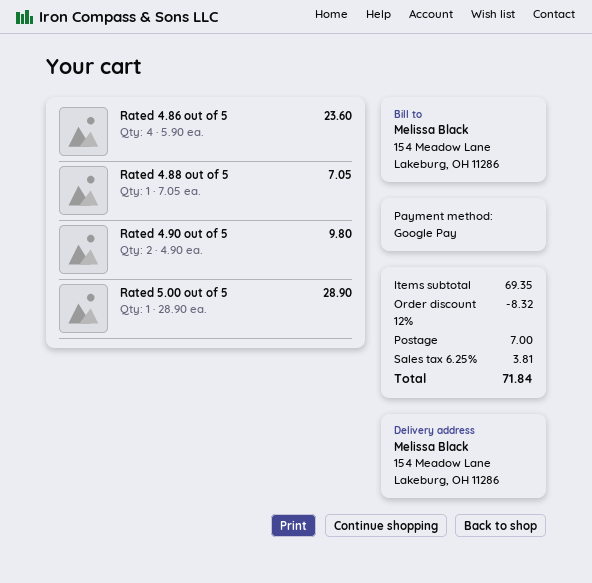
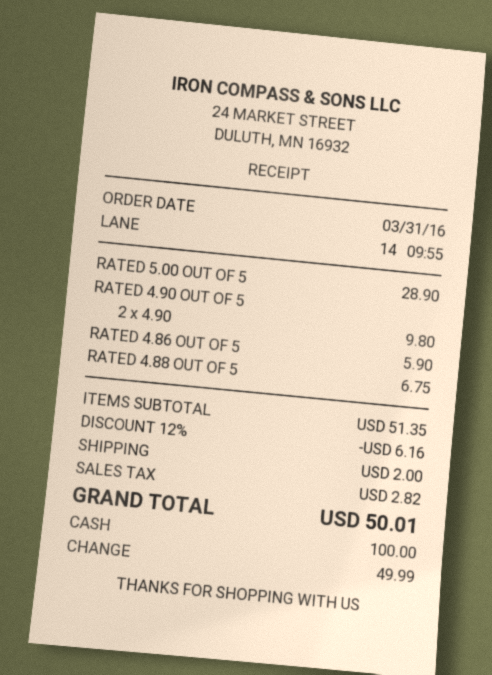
payment method: Google Pay -> cash
Rated 4.86 out of 5: 4 x 5.90 = 23.60 -> 1 x 5.90 = 5.90
Rated 4.88 out of 5: 1 x 7.05 = 7.05 -> 1 x 6.75 = 6.75
subtotal: 69.35 -> 51.35
discount: 12% = 8.32 -> 12% = 6.16
shipping: 7.00 -> 2.00
tax: 3.81 -> 2.82
total: 71.84 -> 50.01

